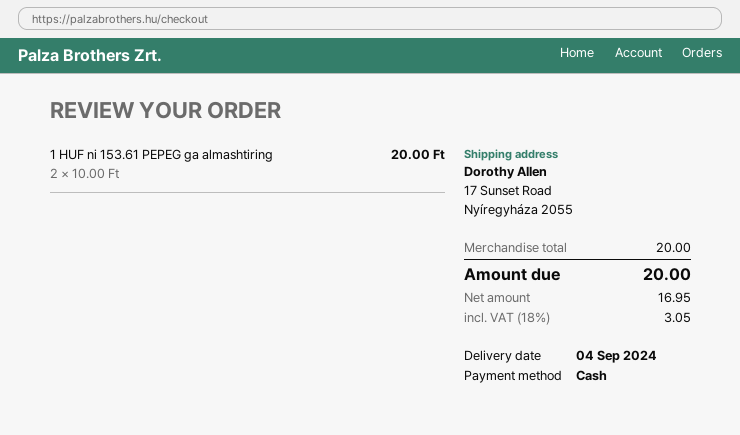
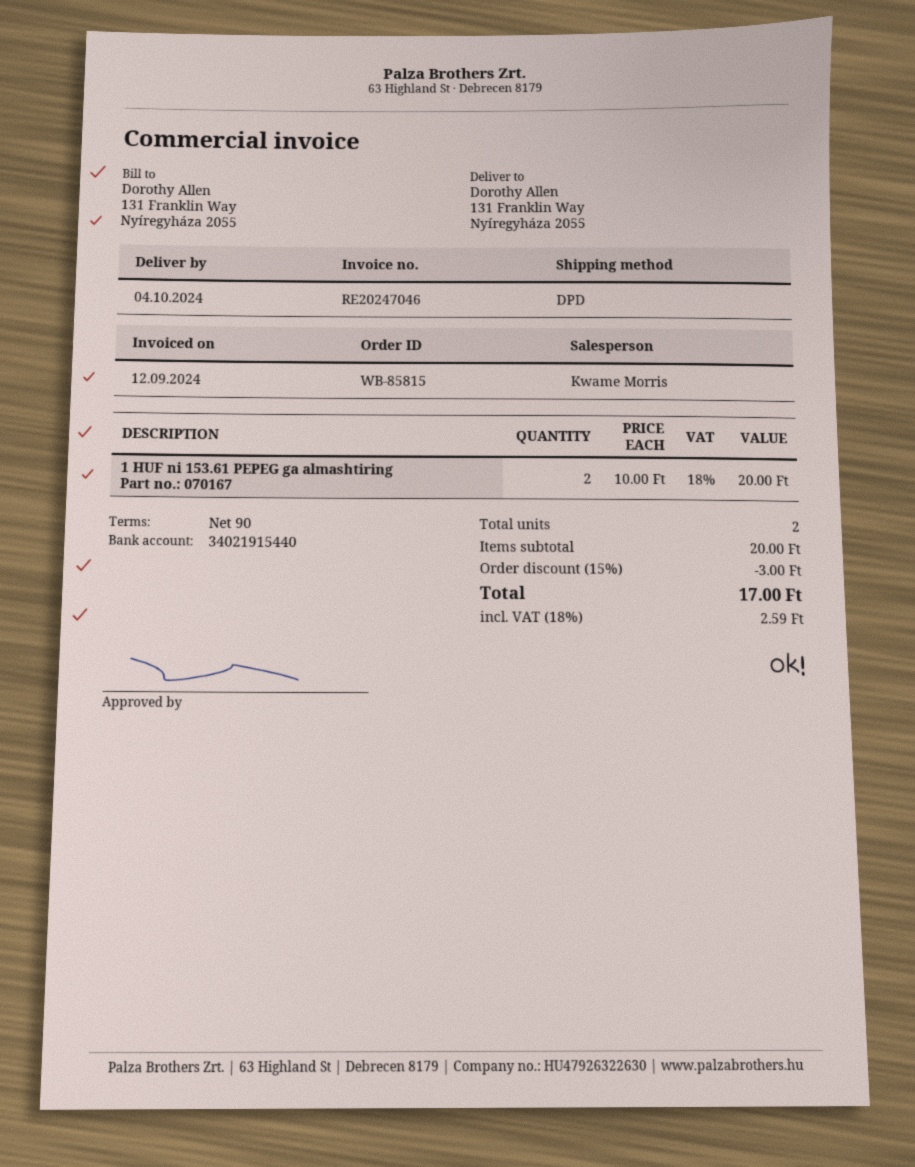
delivery date: 2024-09-04 -> 2024-10-04
ship to: 17 Sunset Road, Nyíregyháza 2055 -> 131 Franklin Way, Nyíregyháza 2055
discount: none -> 15% = 3.00
tax: 18% = 3.05 -> 18% = 2.59
total: 20.00 -> 17.00

